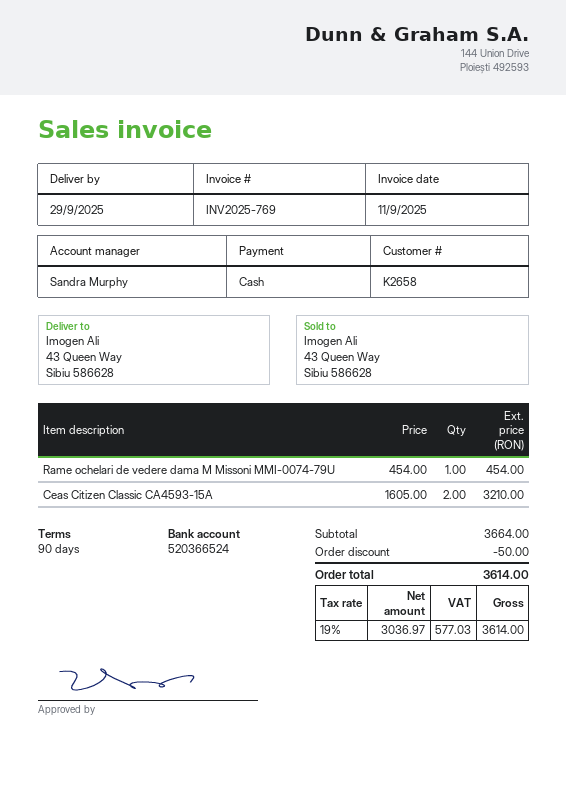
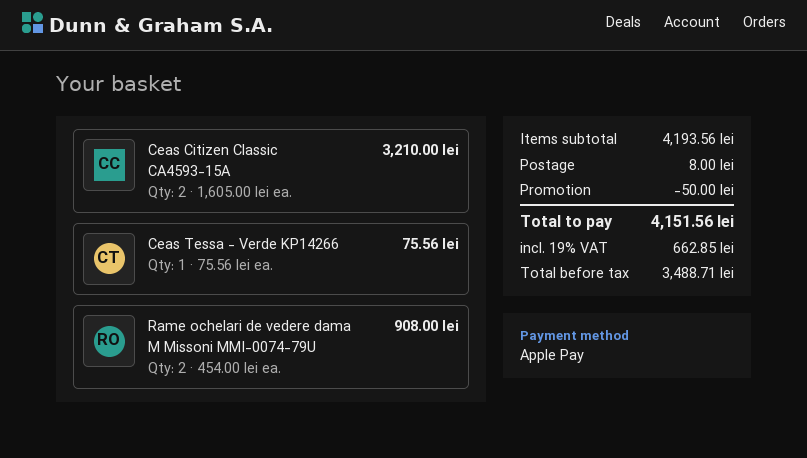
payment method: cash -> Apple Pay
Rame ochelari de vedere dama M Missoni MMI-0074-79U: 1 x 454.00 = 454.00 -> 2 x 454.00 = 908.00
Ceas Tessa - Verde KP14266: none -> 1 x 75.56 = 75.56
subtotal: 3664.00 -> 4193.56
shipping: none -> 8.00
net: 3036.97 -> 3488.71
tax: 19% = 577.03 -> 19% = 662.85
total: 3614.00 -> 4151.56

